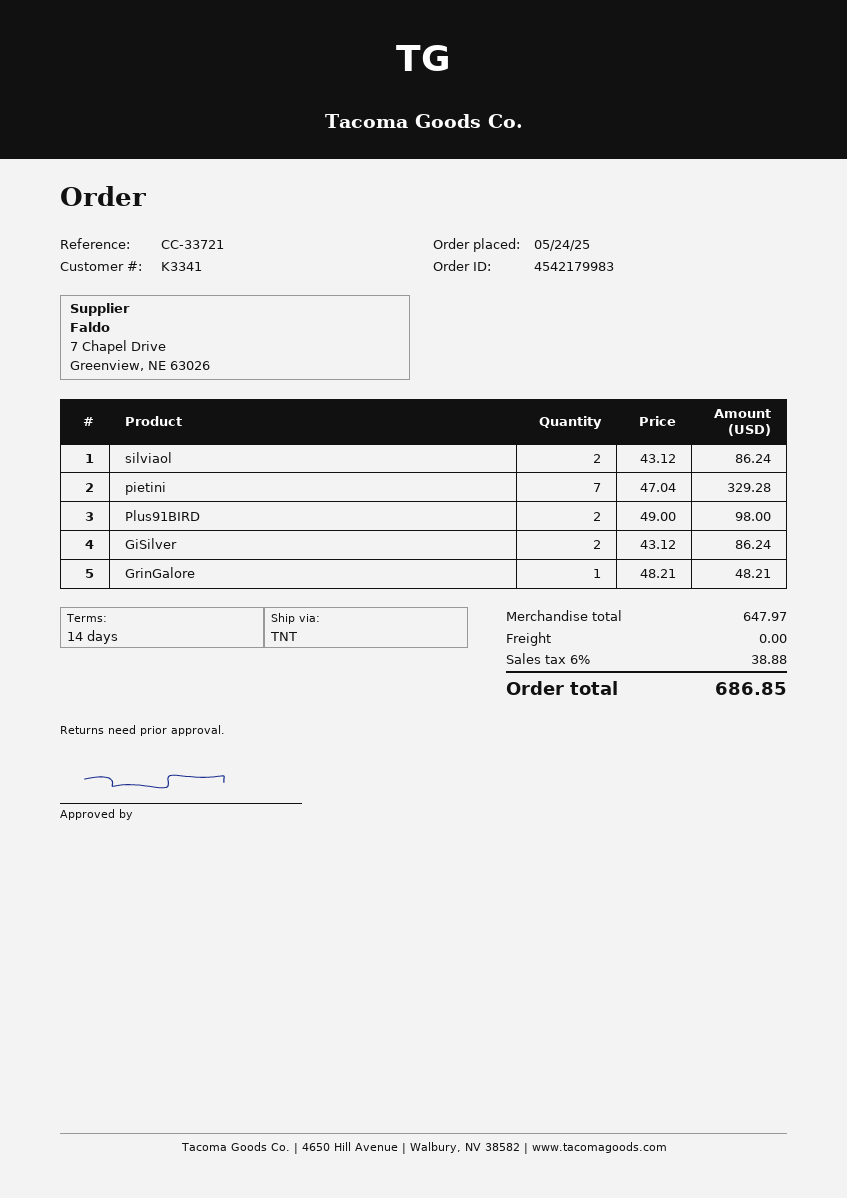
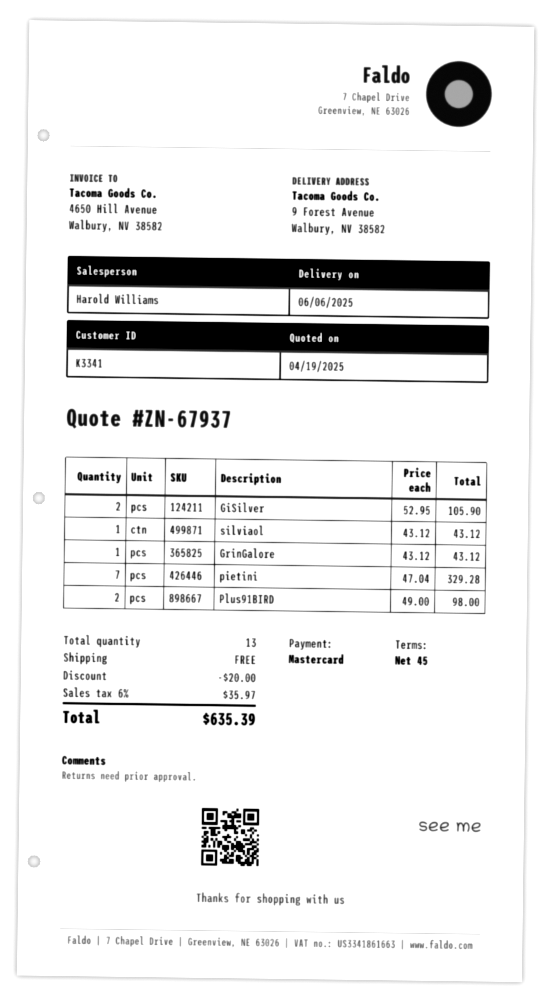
payment terms: 14 days -> 45 days
silviaol: 2 x 43.12 = 86.24 -> 1 x 43.12 = 43.12
GiSilver: 2 x 43.12 = 86.24 -> 2 x 52.95 = 105.90
GrinGalore: 1 x 48.21 = 48.21 -> 1 x 43.12 = 43.12
discount: none -> 20.00
tax: 6% = 38.88 -> 6% = 35.97
total: 686.85 -> 635.39

